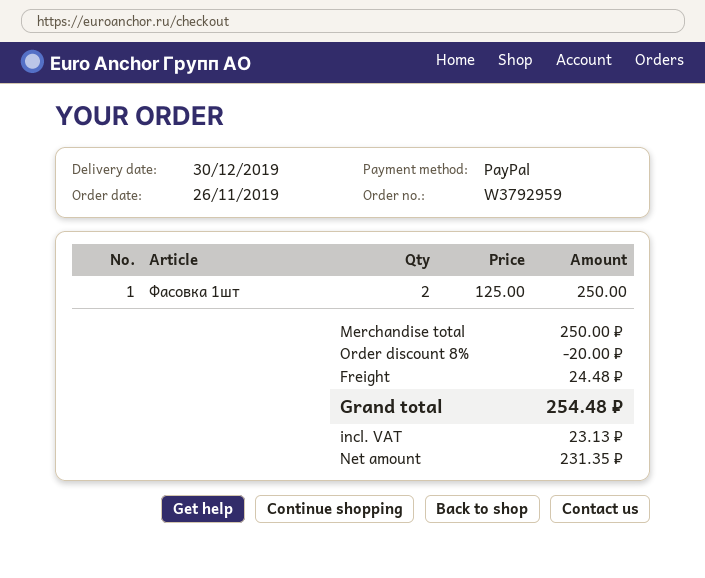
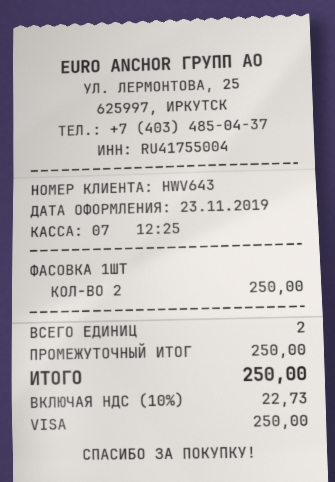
order date: 2019-11-26 -> 2019-11-23
payment method: PayPal -> Visa
discount: 8% = 20.00 -> none
shipping: 24.48 -> none
tax: 23.13 -> 22.73
total: 254.48 -> 250.00

